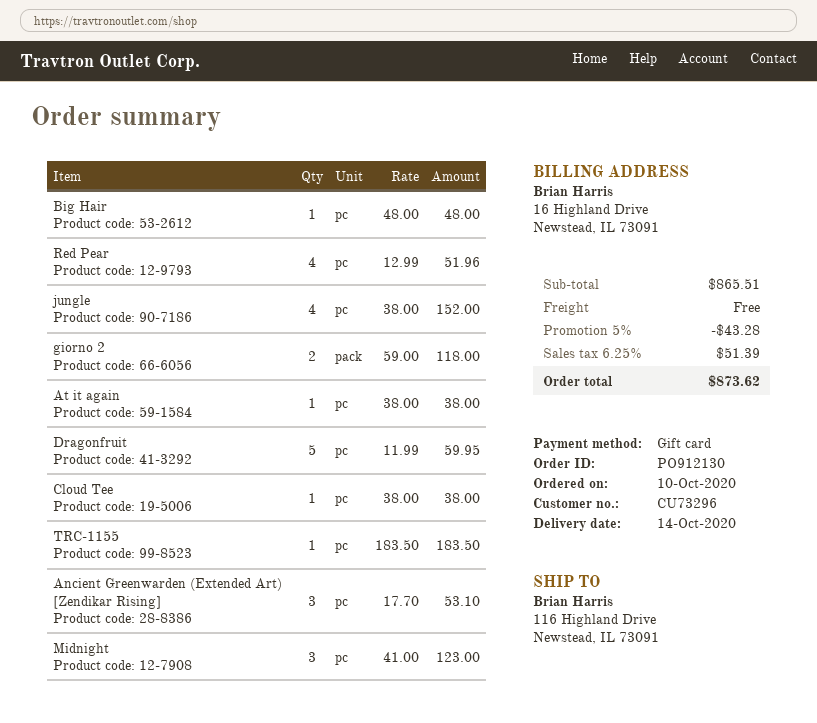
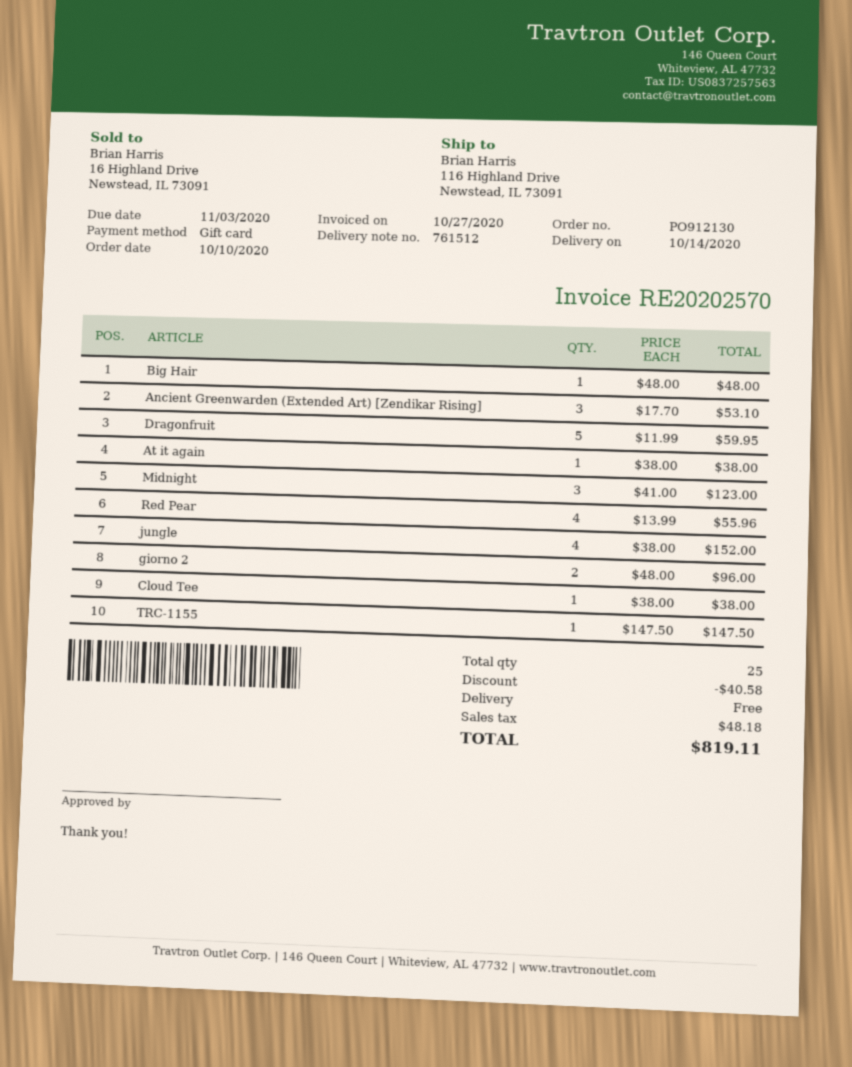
Red Pear: 4 x 12.99 = 51.96 -> 4 x 13.99 = 55.96
giorno 2: 2 x 59.00 = 118.00 -> 2 x 48.00 = 96.00
TRC-1155: 1 x 183.50 = 183.50 -> 1 x 147.50 = 147.50
discount: 43.28 -> 40.58
tax: 51.39 -> 48.18
total: 873.62 -> 819.11

